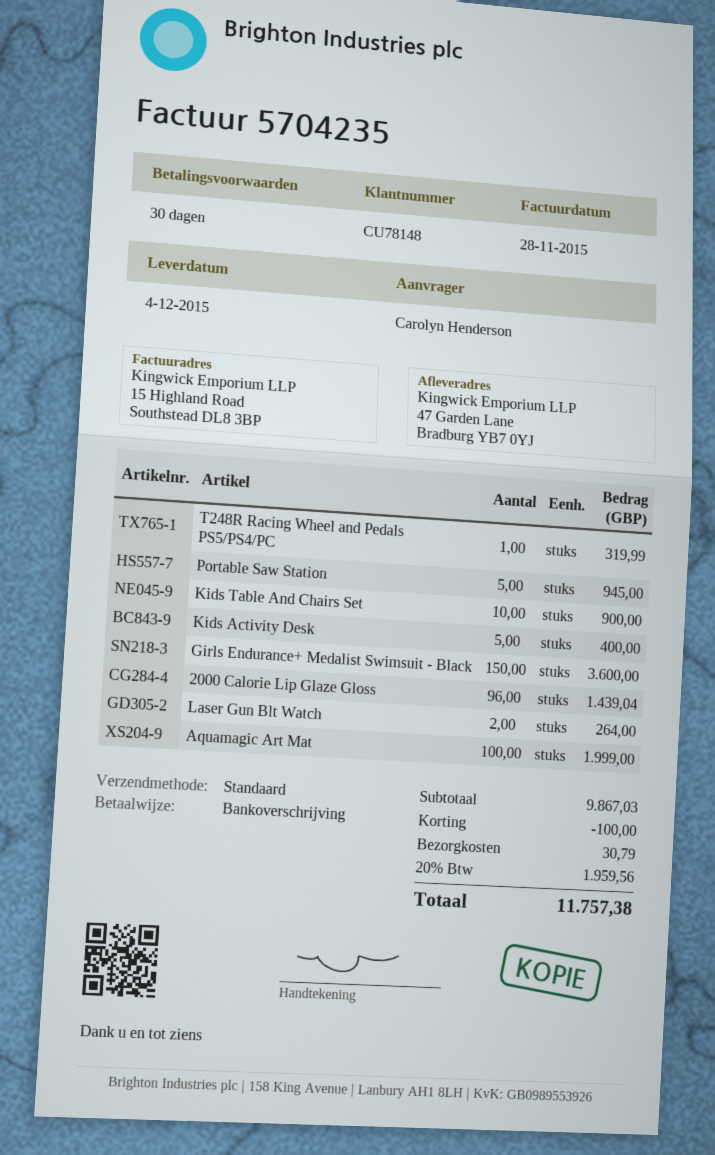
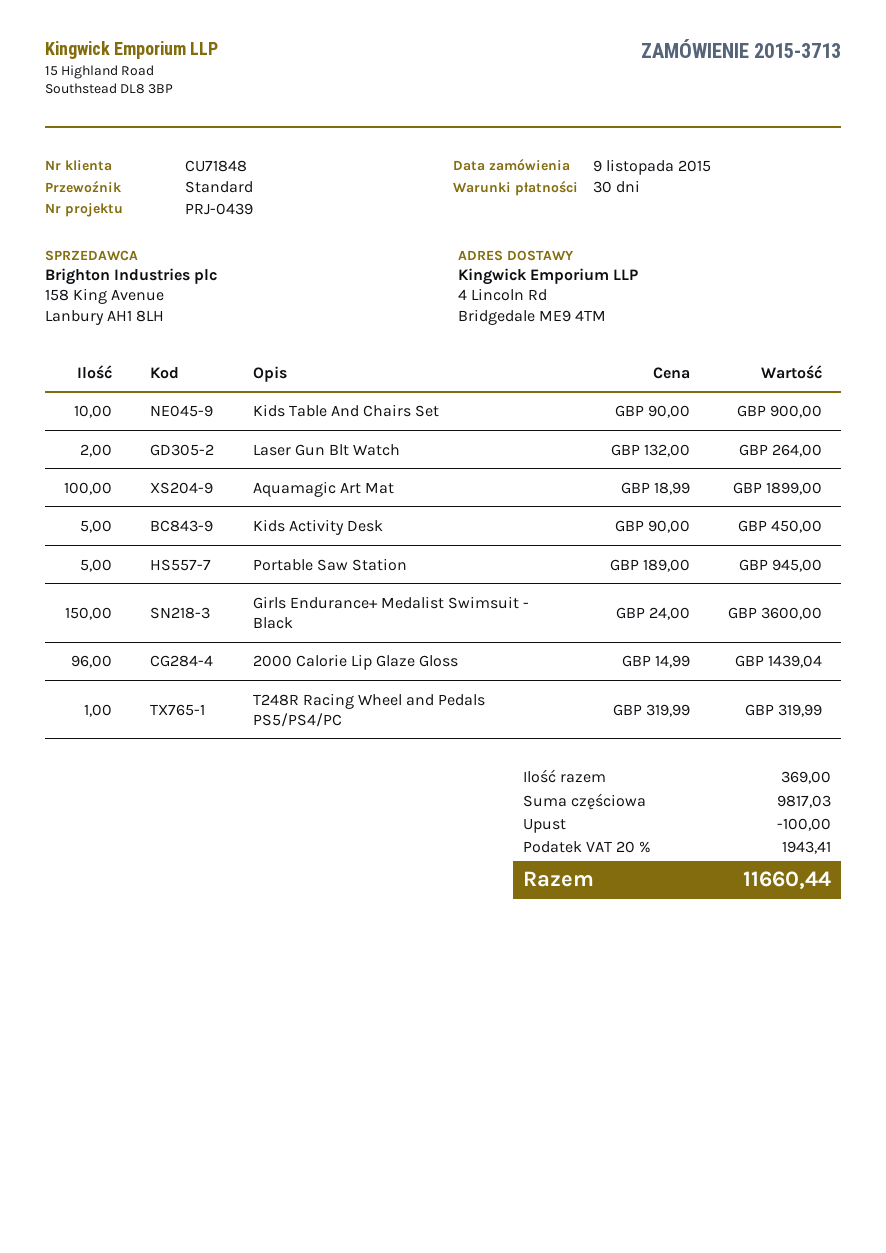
customer number: CU78148 -> CU71848
ship to: 47 Garden Lane, Bradburg YB7 0YJ -> 4 Lincoln Rd, Bridgedale ME9 4TM
Kids Activity Desk: 5 for 400.00 -> 5 for 450.00
Aquamagic Art Mat: 100 for 1999.00 -> 100 for 1899.00
subtotal: 9867.03 -> 9817.03
shipping: 30.79 -> none
tax: 20% = 1959.56 -> 20% = 1943.41
total: 11757.38 -> 11660.44

